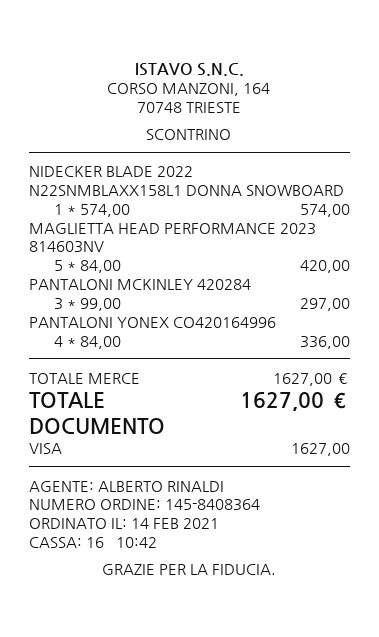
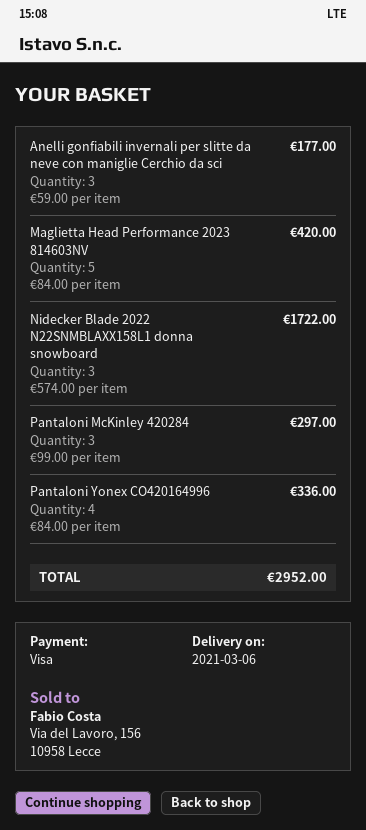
NIDECKER BLADE 2022 N22SNMBLAXX158L1 DONNA SNOWBOARD: 1 x 574.00 = 574.00 -> 3 x 574.00 = 1722.00
Anelli gonfiabili invernali per slitte da neve con maniglie Cerchio da sci: none -> 3 x 59.00 = 177.00
total: 1627.00 -> 2952.00

